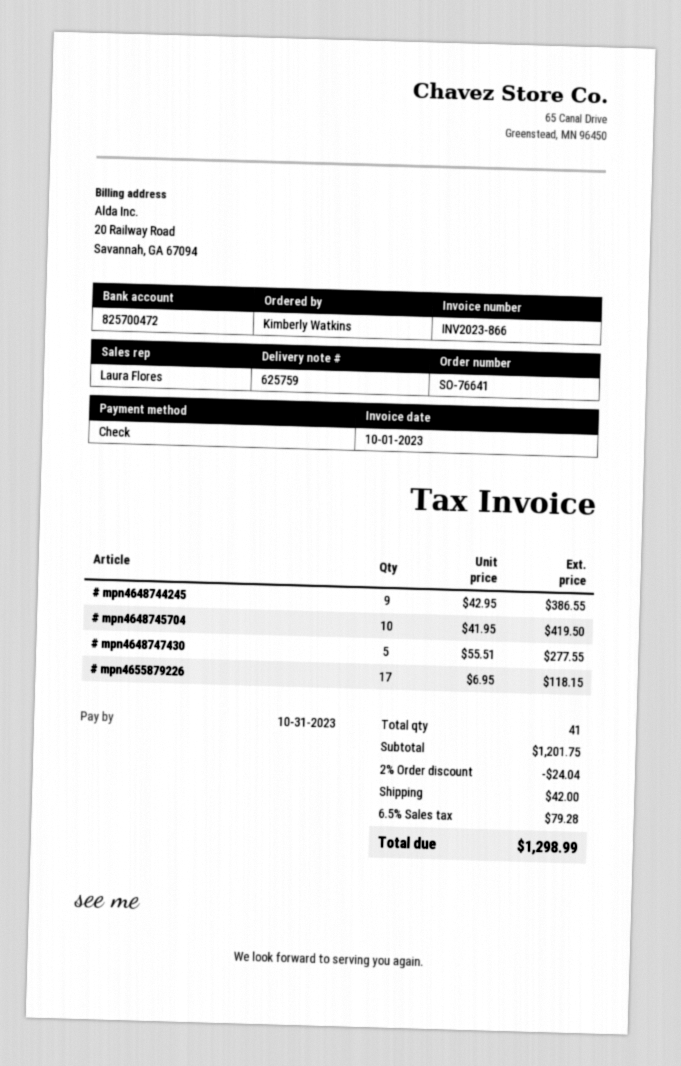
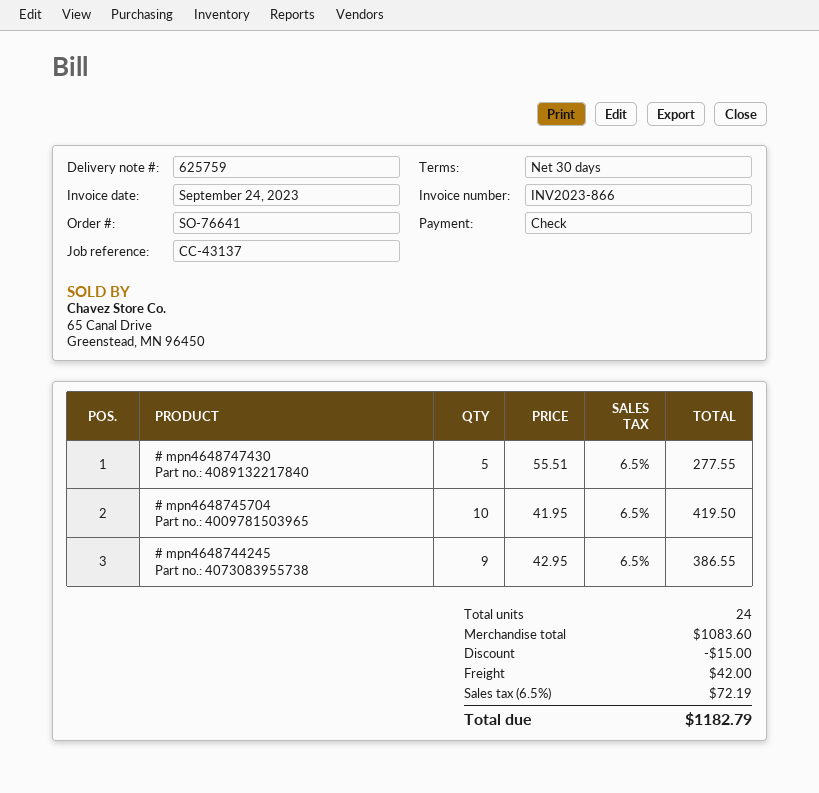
invoice date: 2023-10-01 -> 2023-09-24
# mpn4655879226: 17 x 6.95 = 118.15 -> none
total quantity: 41 -> 24
subtotal: 1201.75 -> 1083.60
discount: 24.04 -> 15.00
tax: 6.5% = 79.28 -> 6.5% = 72.19
total: 1298.99 -> 1182.79

